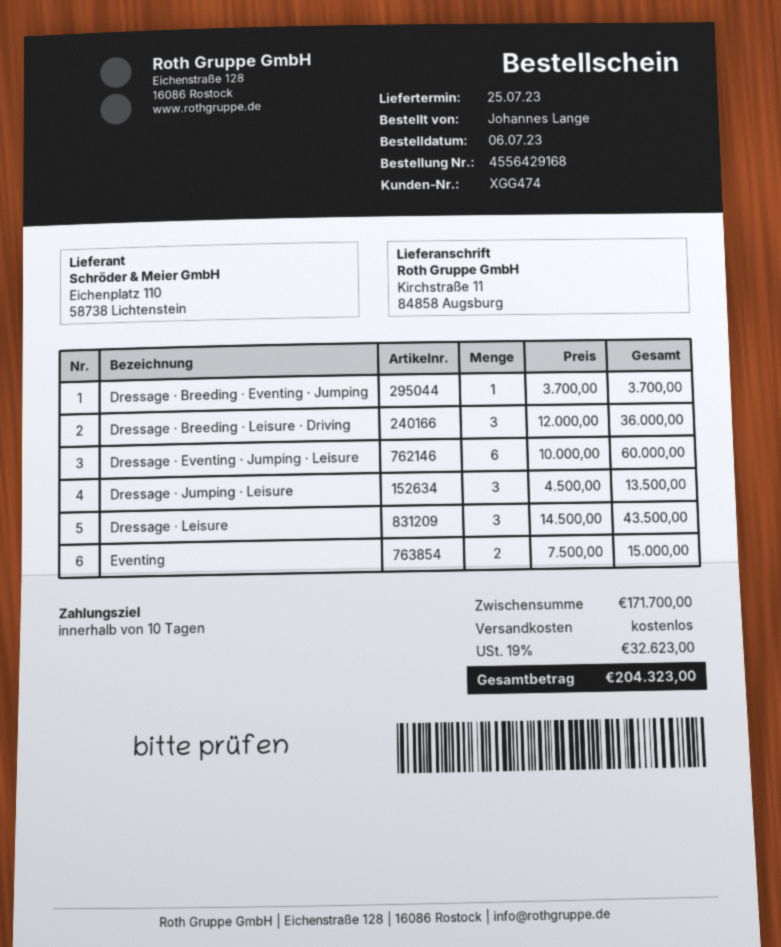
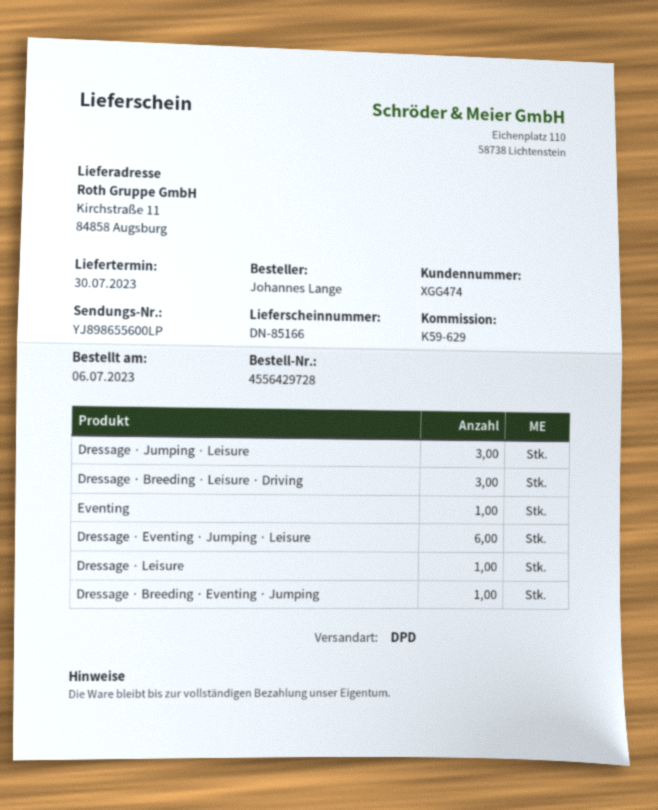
order number: 4556429168 -> 4556429728
delivery date: 2023-07-25 -> 2023-07-30
Dressage · Leisure: 3 -> 1
Eventing: 2 -> 1

